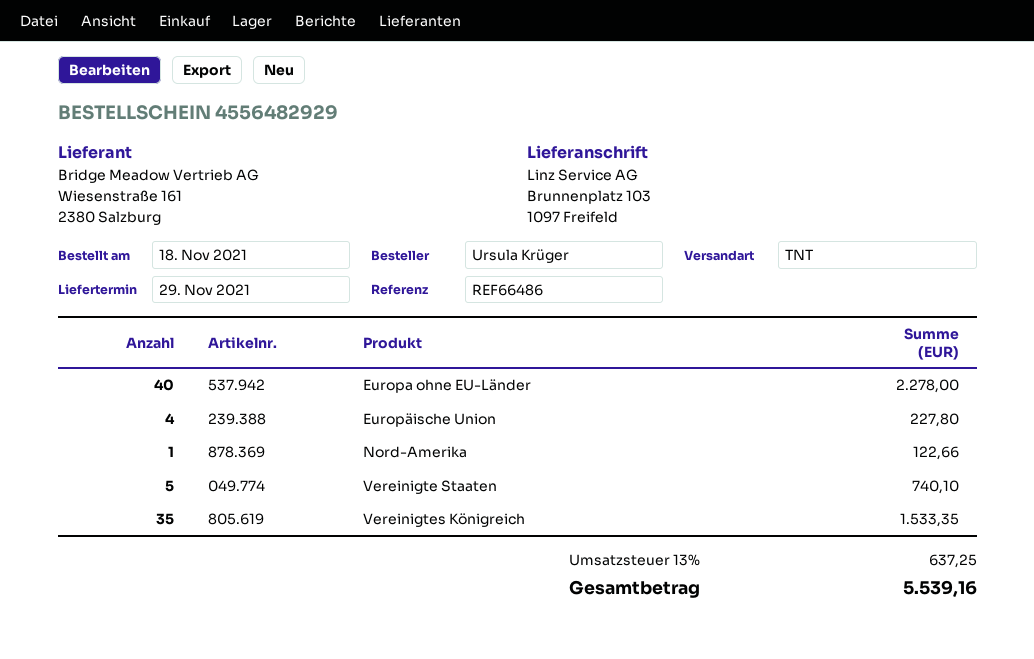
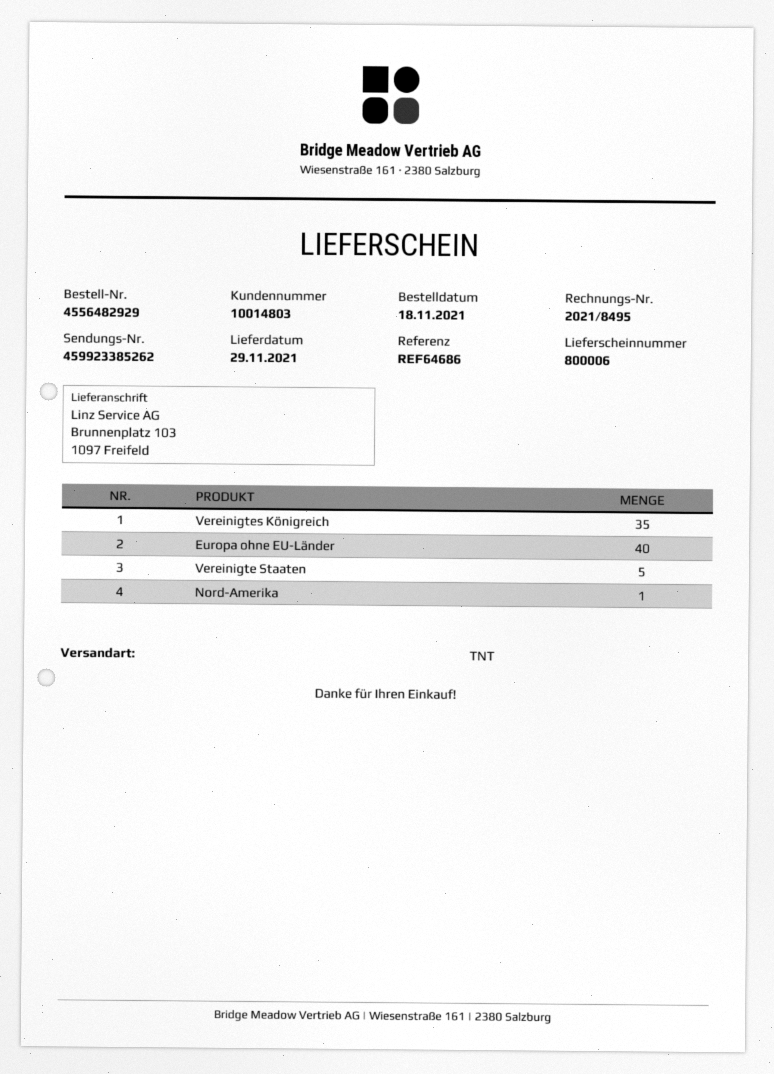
reference: REF66486 -> REF64686
Europäische Union: 4 -> none

